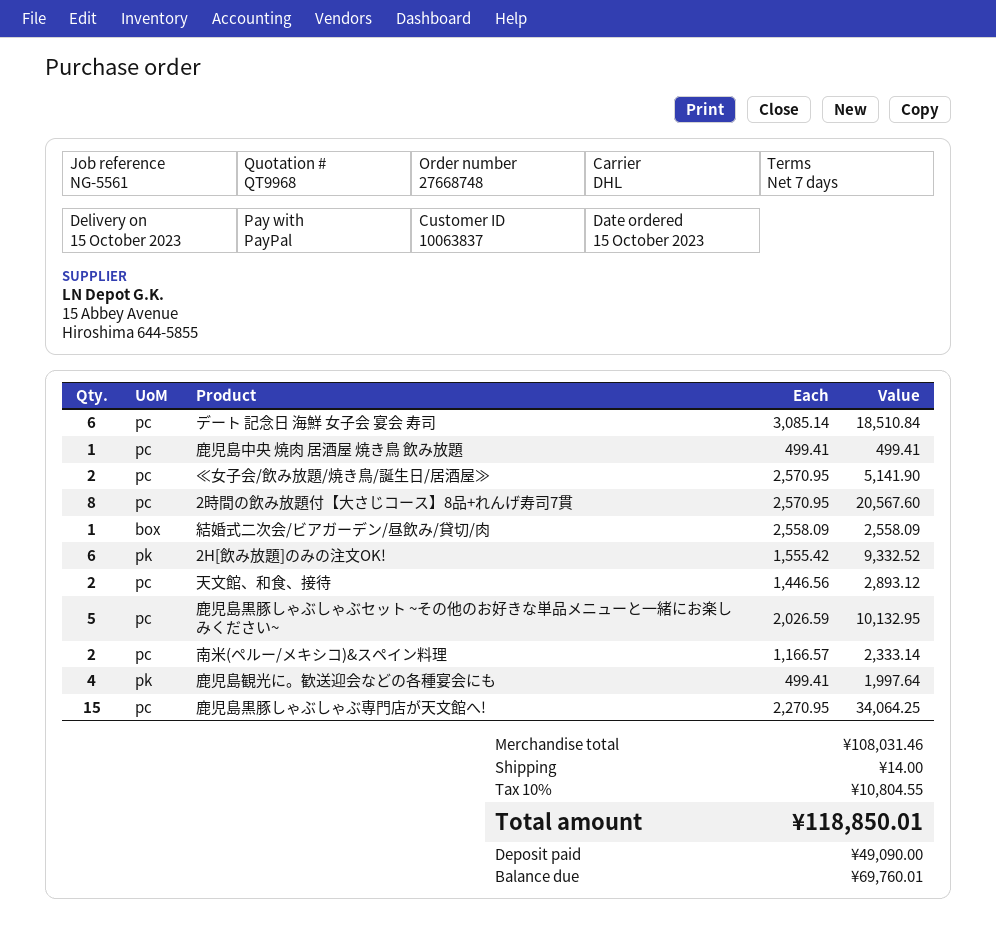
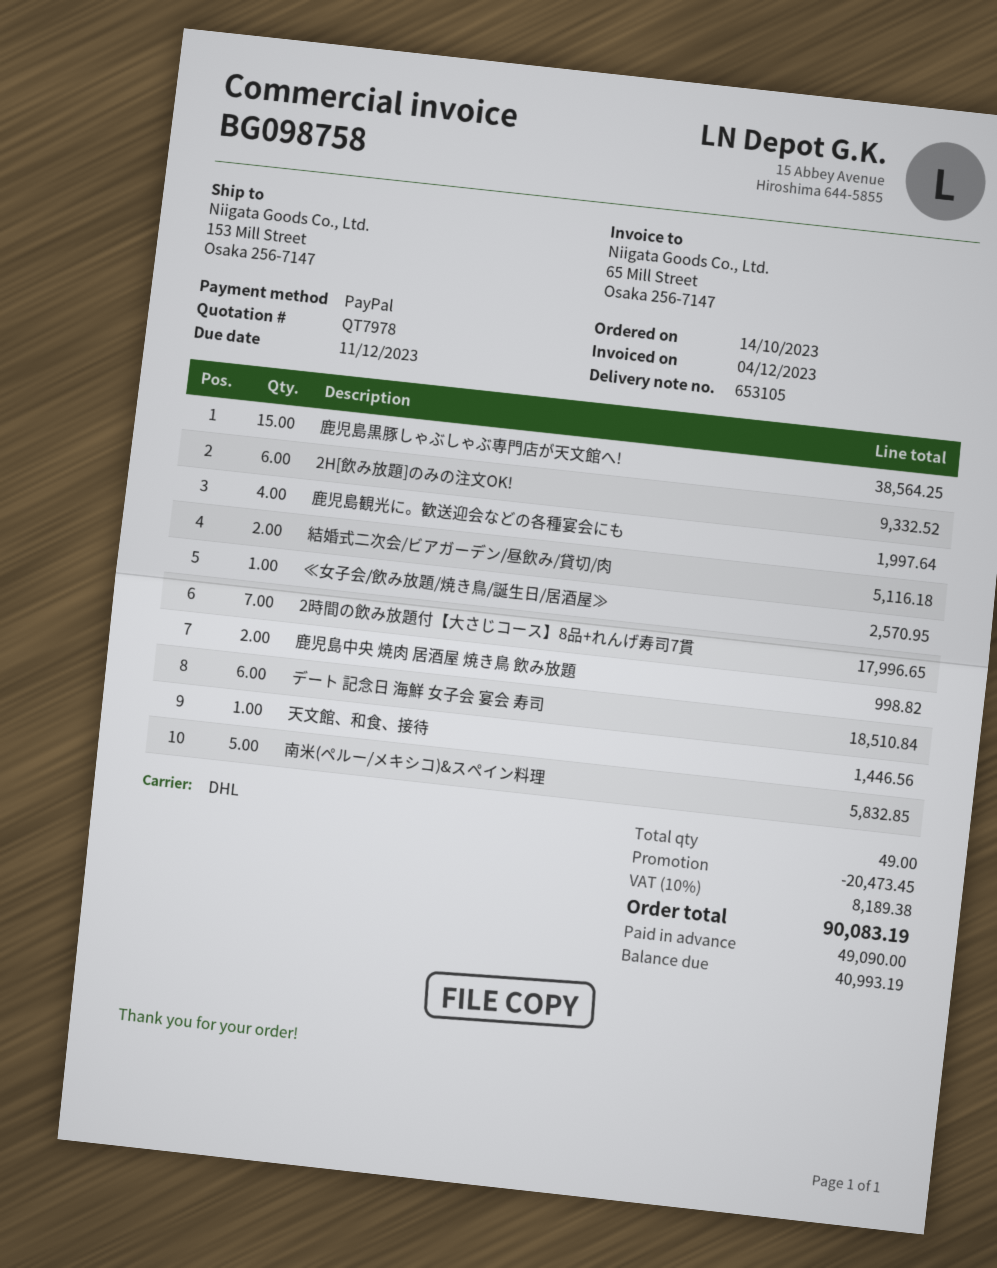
quote number: QT9968 -> QT7978
order date: 2023-10-15 -> 2023-10-14
鹿児島中央 焼肉 居酒屋 焼き鳥 飲み放題: 1 for 499.41 -> 2 for 998.82
≪女子会/飲み放題/焼き鳥/誕生日/居酒屋≫: 2 for 5141.90 -> 1 for 2570.95
2時間の飲み放題付【大さじコース】8品+れんげ寿司7貫: 8 for 20567.60 -> 7 for 17996.65
結婚式二次会/ビアガーデン/昼飲み/貸切/肉: 1 for 2558.09 -> 2 for 5116.18
天文館、和食、接待: 2 for 2893.12 -> 1 for 1446.56
鹿児島黒豚しゃぶしゃぶセット ~その他のお好きな単品メニューと一緒にお楽しみください~: 5 for 10132.95 -> none
南米(ペルー/メキシコ)&スペイン料理: 2 for 2333.14 -> 5 for 5832.85
鹿児島黒豚しゃぶしゃぶ専門店が天文館へ!: 15 for 34064.25 -> 15 for 38564.25
discount: none -> 20473.45
shipping: 14.00 -> none
tax: 10% = 10804.55 -> 10% = 8189.38
total: 118850.01 -> 90083.19
balance: 69760.01 -> 40993.19

